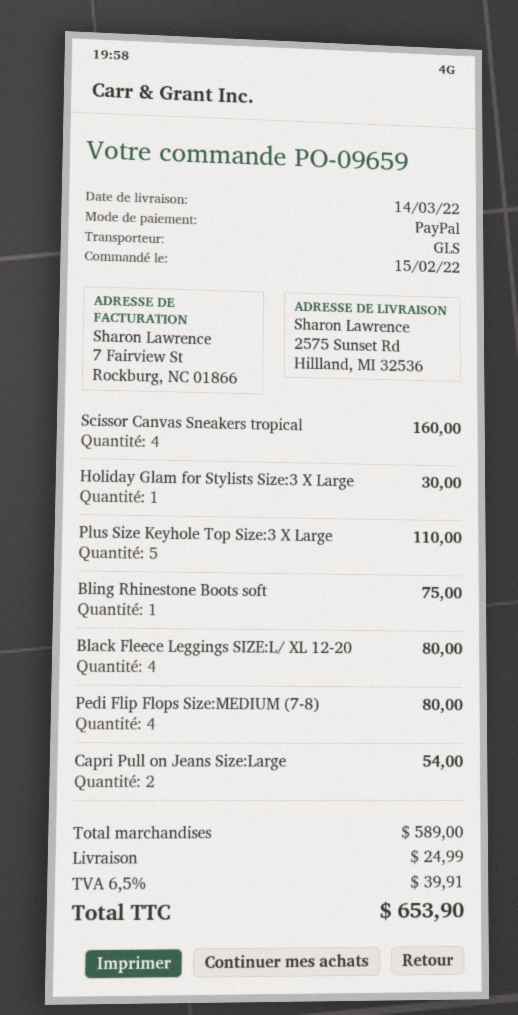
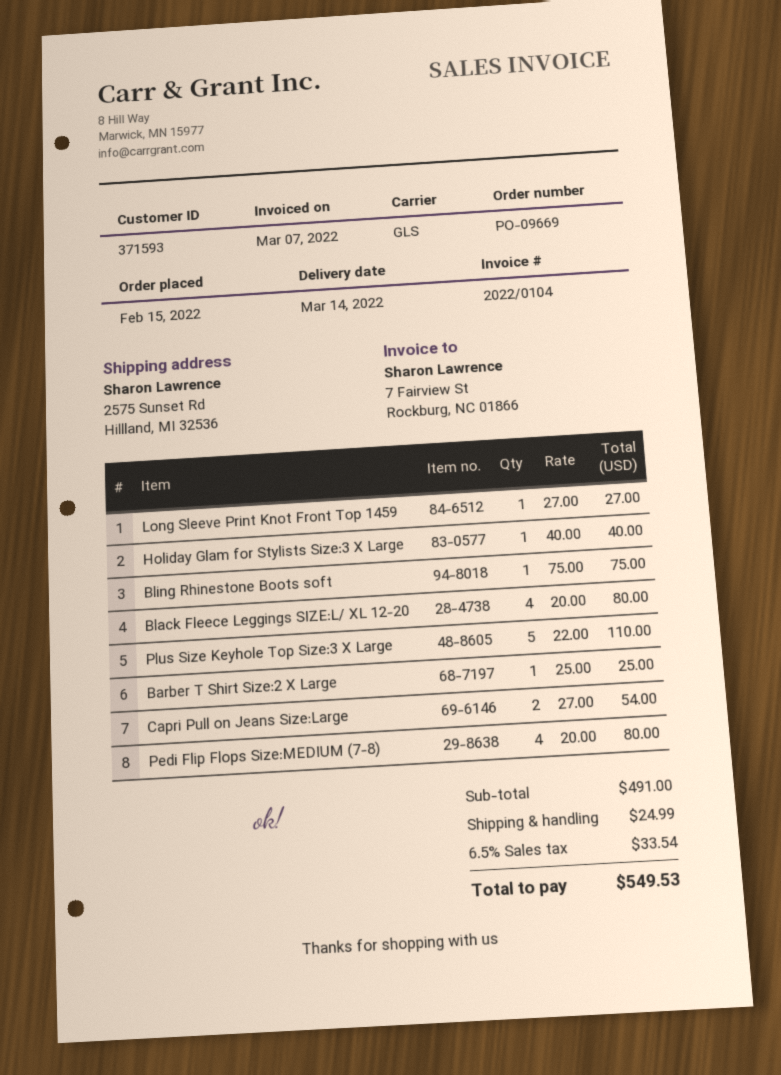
order number: PO-09659 -> PO-09669
Scissor Canvas Sneakers tropical: 4 for 160.00 -> none
Holiday Glam for Stylists Size:3 X Large: 1 for 30.00 -> 1 for 40.00
Long Sleeve Print Knot Front Top 1459: none -> 1 for 27.00
Barber T Shirt Size:2 X Large: none -> 1 for 25.00
subtotal: 589.00 -> 491.00
tax: 6.5% = 39.91 -> 6.5% = 33.54
total: 653.90 -> 549.53

